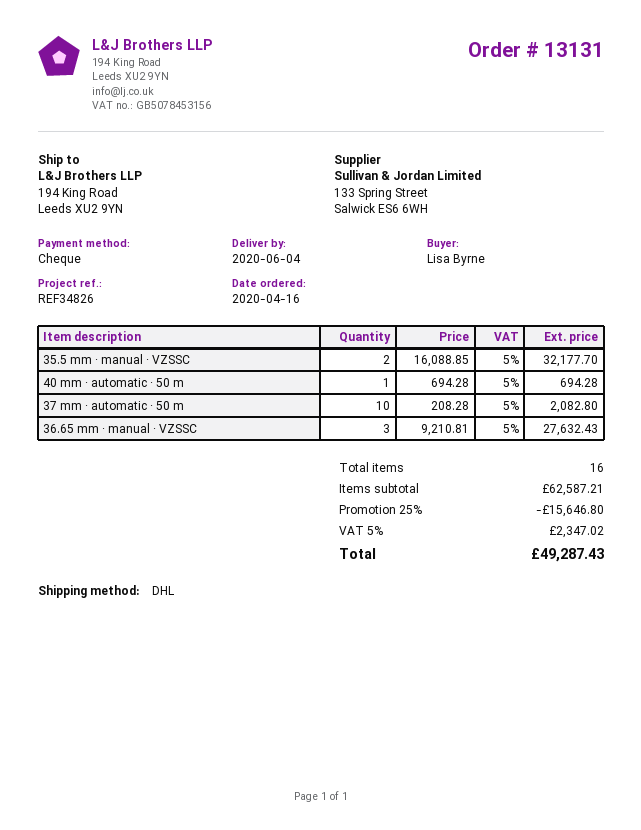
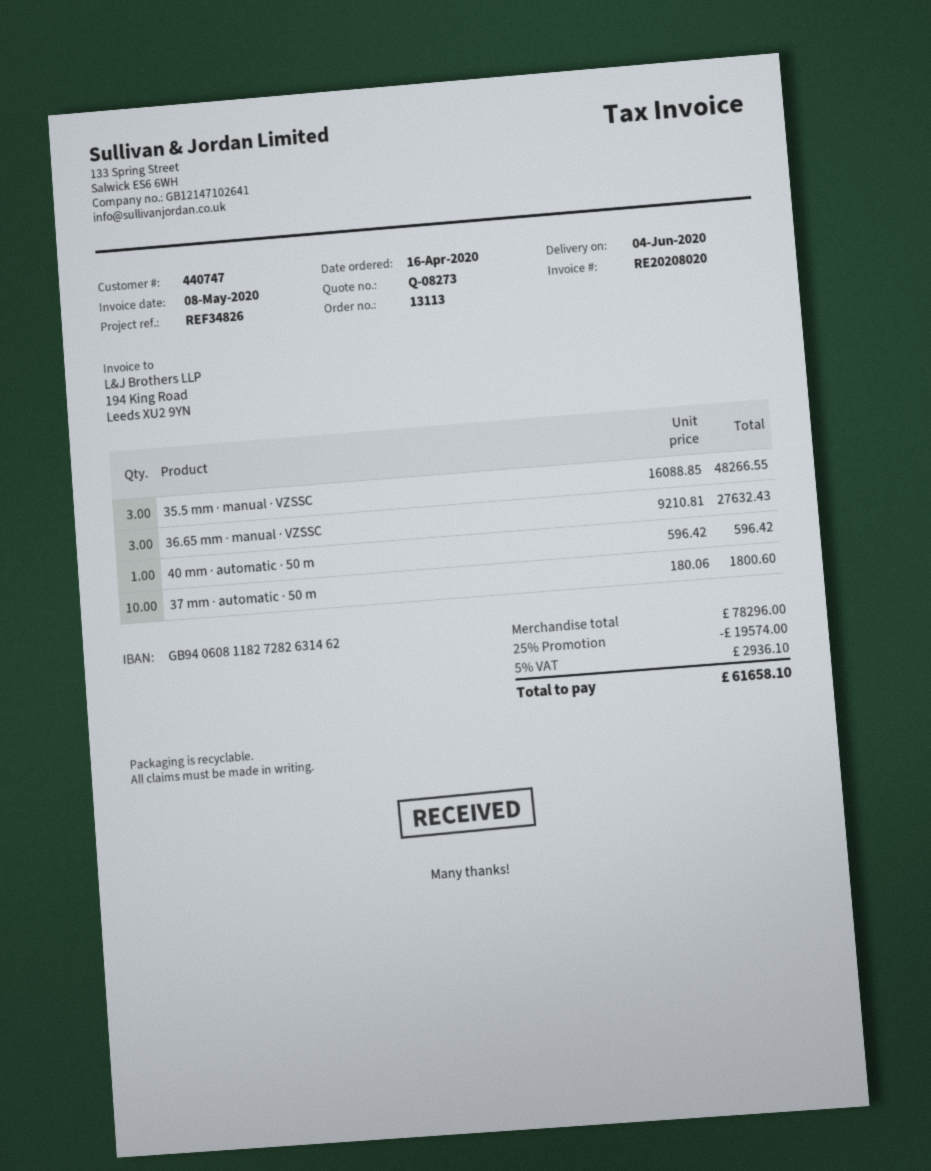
order number: 13131 -> 13113
35.5 mm · manual · VZSSC: 2 x 16088.85 = 32177.70 -> 3 x 16088.85 = 48266.55
40 mm · automatic · 50 m: 1 x 694.28 = 694.28 -> 1 x 596.42 = 596.42
37 mm · automatic · 50 m: 10 x 208.28 = 2082.80 -> 10 x 180.06 = 1800.60
subtotal: 62587.21 -> 78296.00
discount: 25% = 15646.80 -> 25% = 19574.00
tax: 5% = 2347.02 -> 5% = 2936.10
total: 49287.43 -> 61658.10

